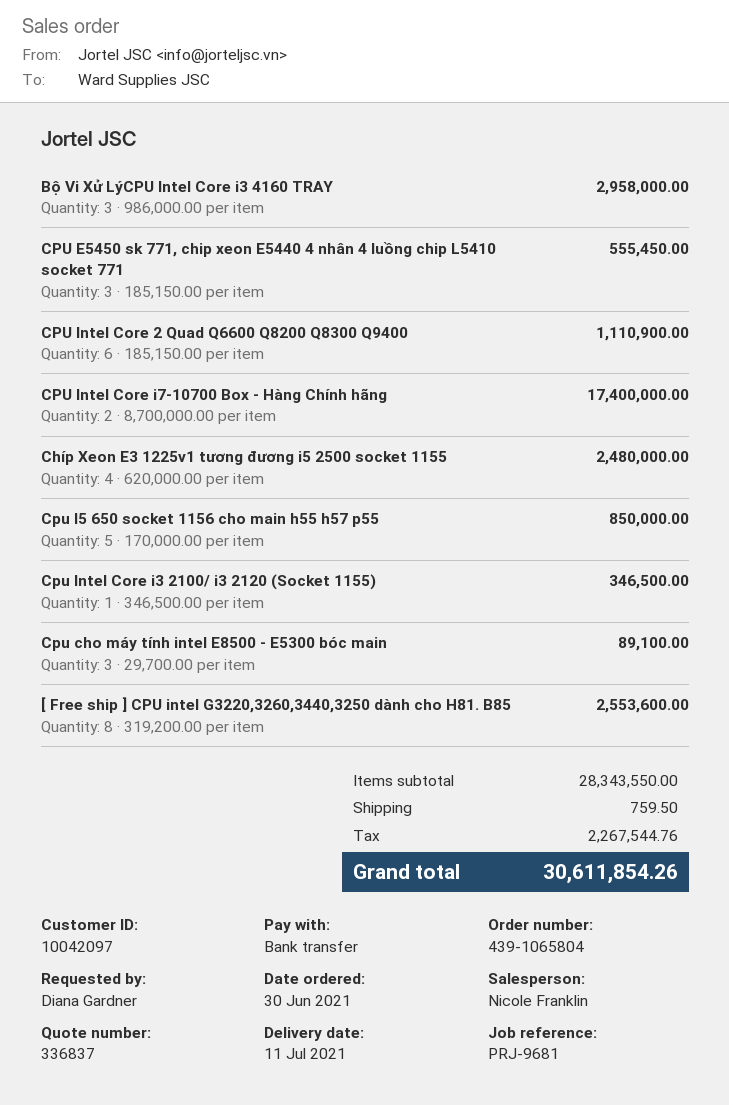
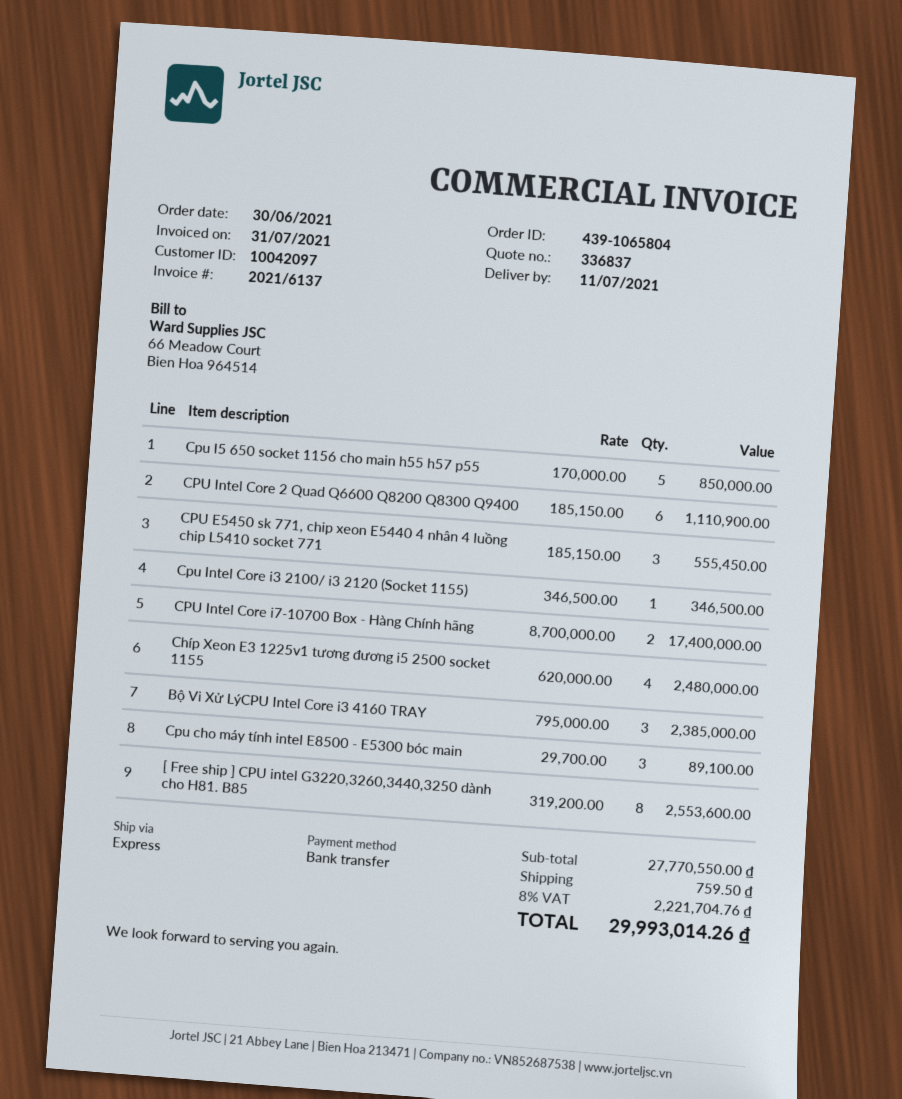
Bộ Vi Xử LýCPU Intel Core i3 4160 TRAY: 3 x 986000.00 = 2958000.00 -> 3 x 795000.00 = 2385000.00
subtotal: 28343550.00 -> 27770550.00
tax: 2267544.76 -> 2221704.76
total: 30611854.26 -> 29993014.26

